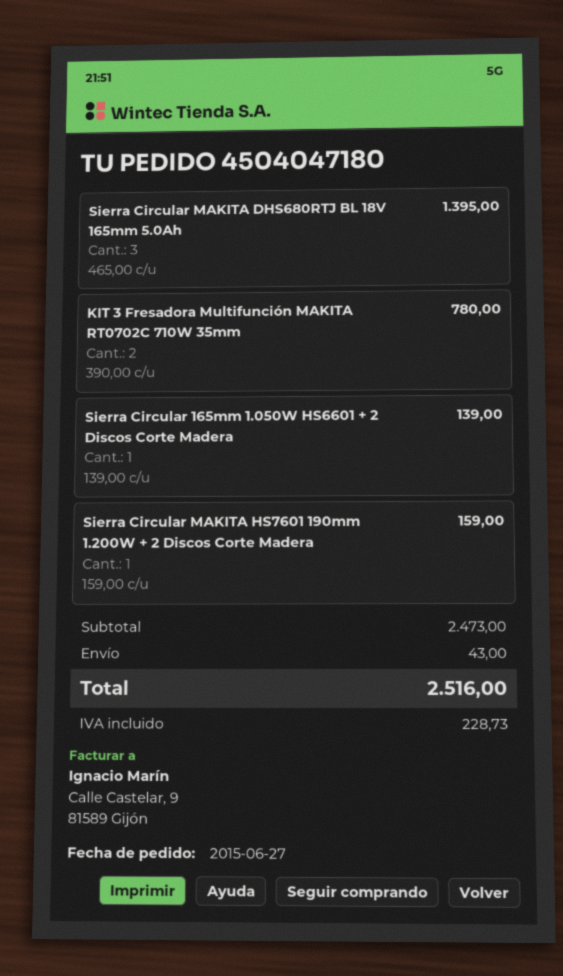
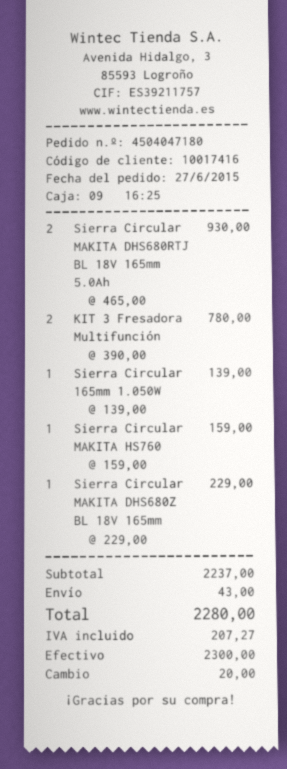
Sierra Circular MAKITA DHS680RTJ BL 18V 165mm 5.0Ah: 3 x 465.00 = 1395.00 -> 2 x 465.00 = 930.00
Sierra Circular MAKITA DHS680Z BL 18V 165mm: none -> 1 x 229.00 = 229.00
subtotal: 2473.00 -> 2237.00
tax: 228.73 -> 207.27
total: 2516.00 -> 2280.00

